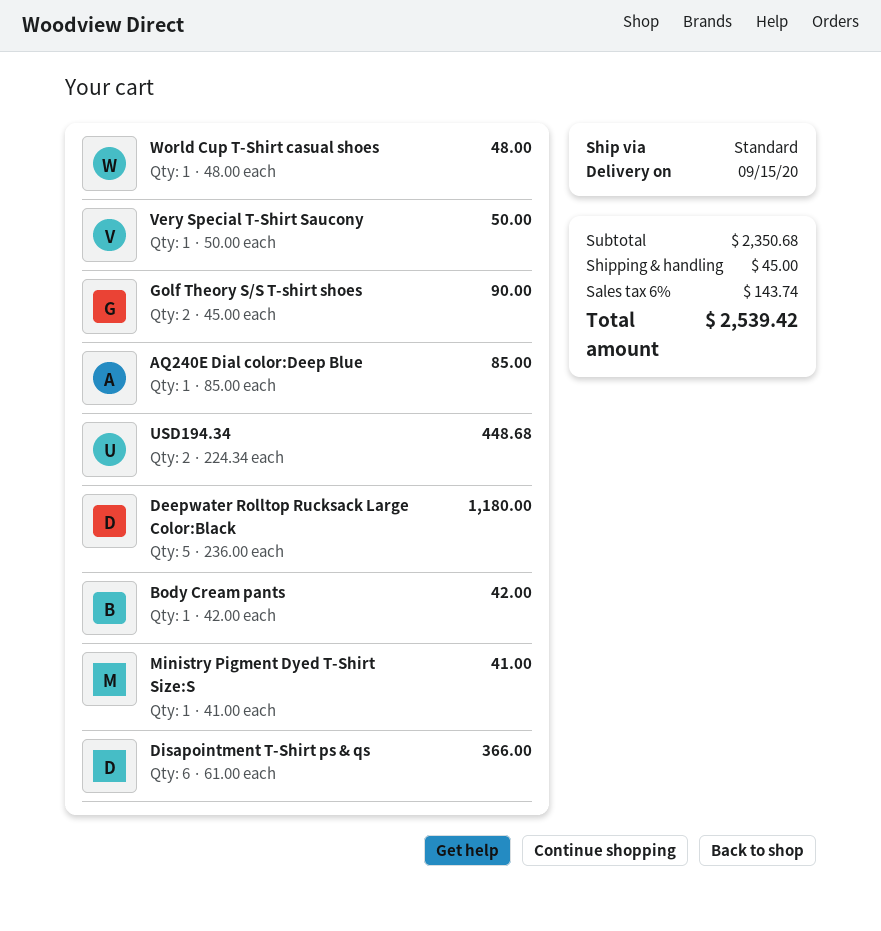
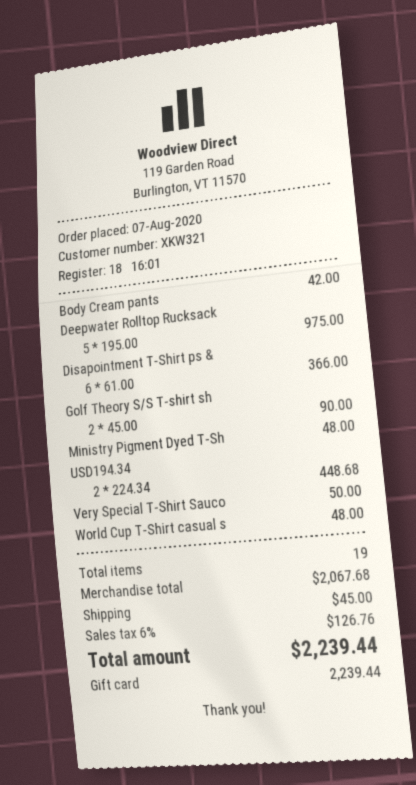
AQ240E Dial color:Deep Blue: 1 x 85.00 = 85.00 -> none
Deepwater Rolltop Rucksack Large Color:Black: 5 x 236.00 = 1180.00 -> 5 x 195.00 = 975.00
Ministry Pigment Dyed T-Shirt Size:S: 1 x 41.00 = 41.00 -> 1 x 48.00 = 48.00
subtotal: 2350.68 -> 2067.68
tax: 6% = 143.74 -> 6% = 126.76
total: 2539.42 -> 2239.44

